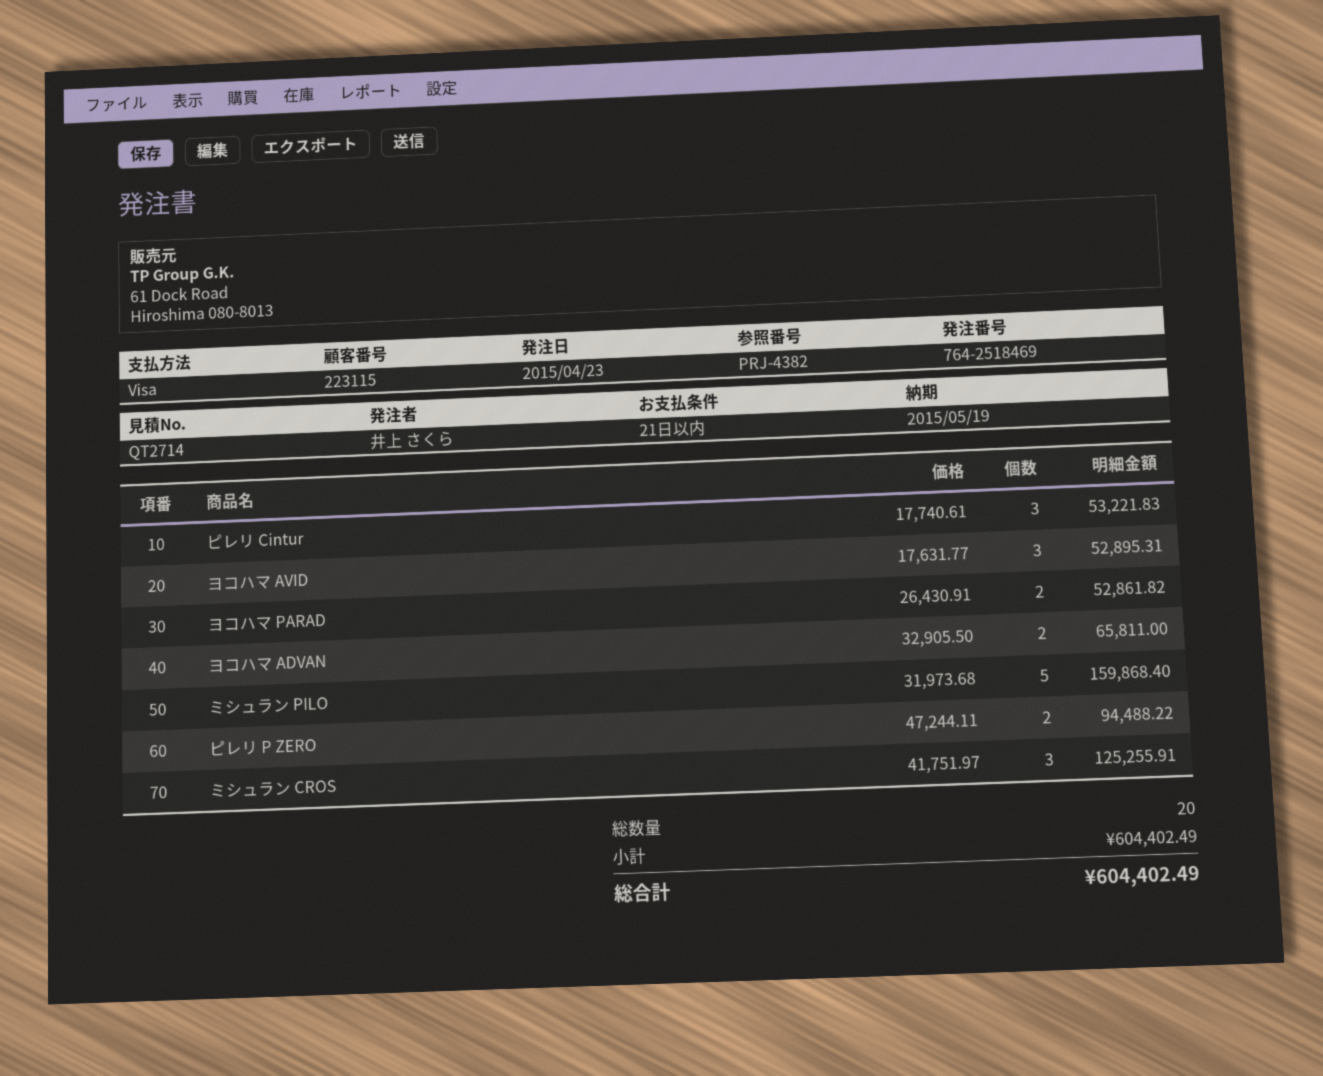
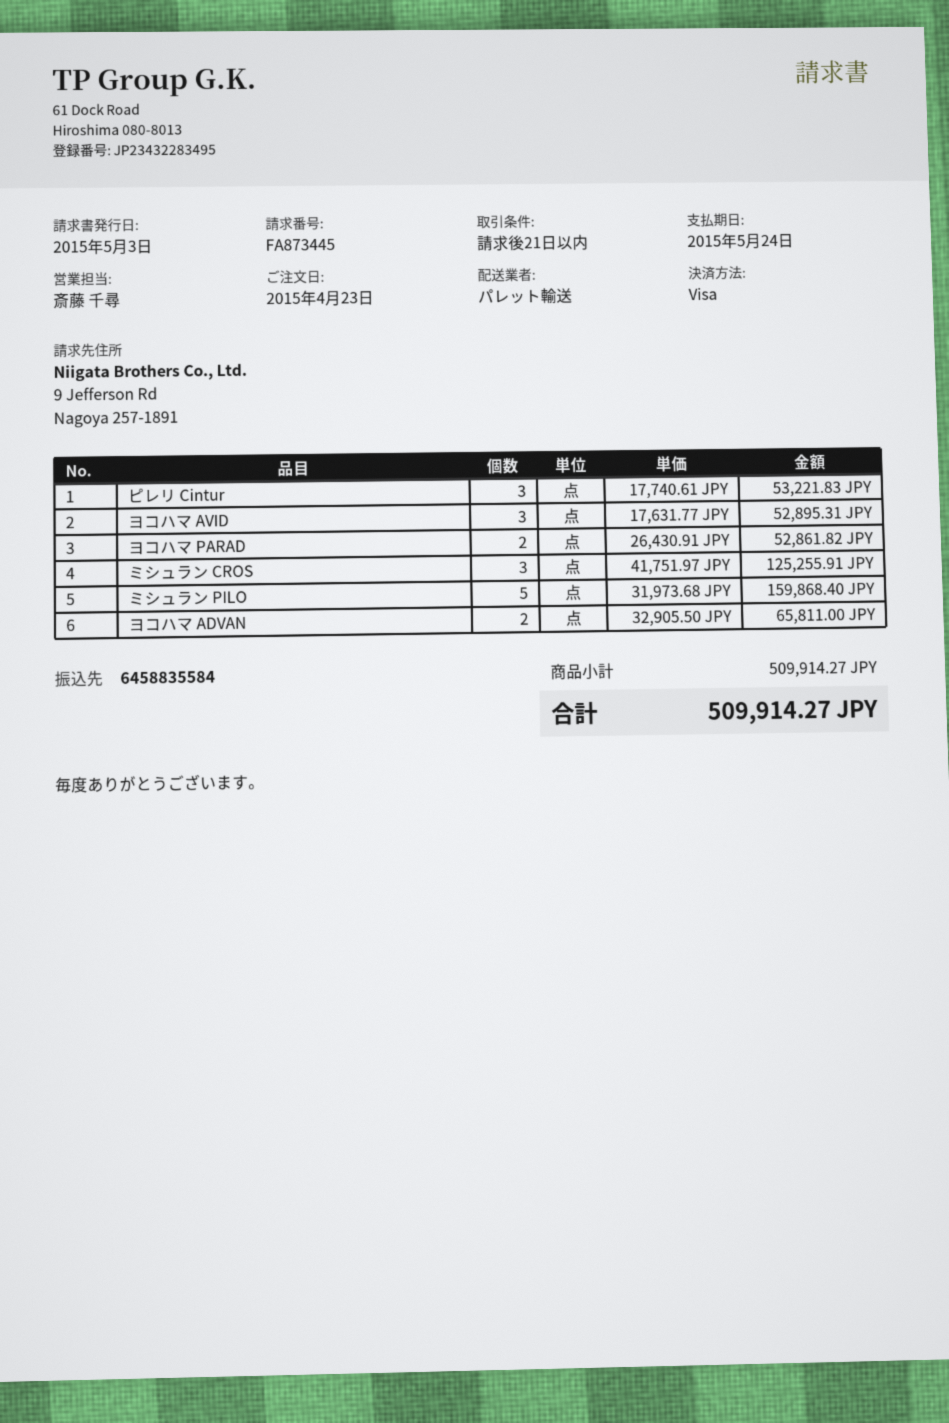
ピレリ P ZERO: 2 x 47244.11 = 94488.22 -> none
subtotal: 604402.49 -> 509914.27
total: 604402.49 -> 509914.27

